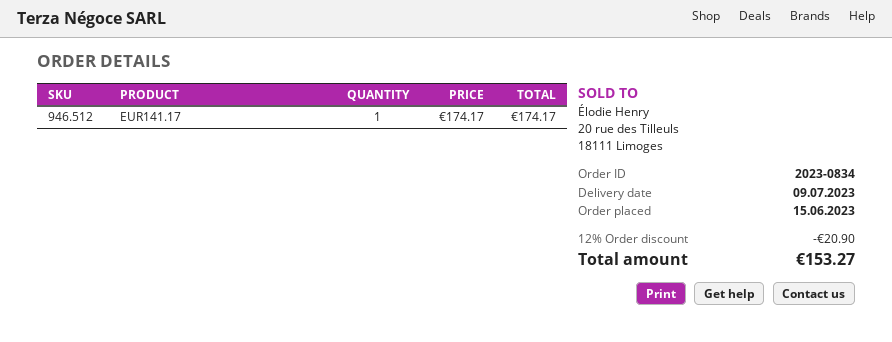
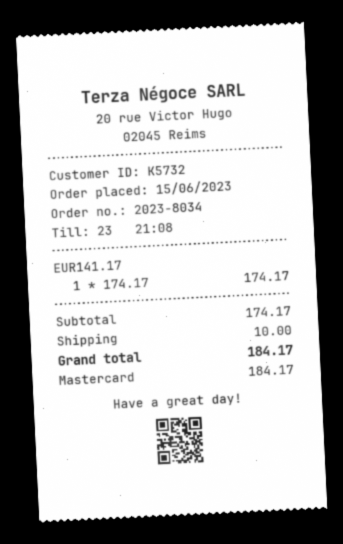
order number: 2023-0834 -> 2023-8034
discount: 12% = 20.90 -> none
shipping: none -> 10.00
total: 153.27 -> 184.17

